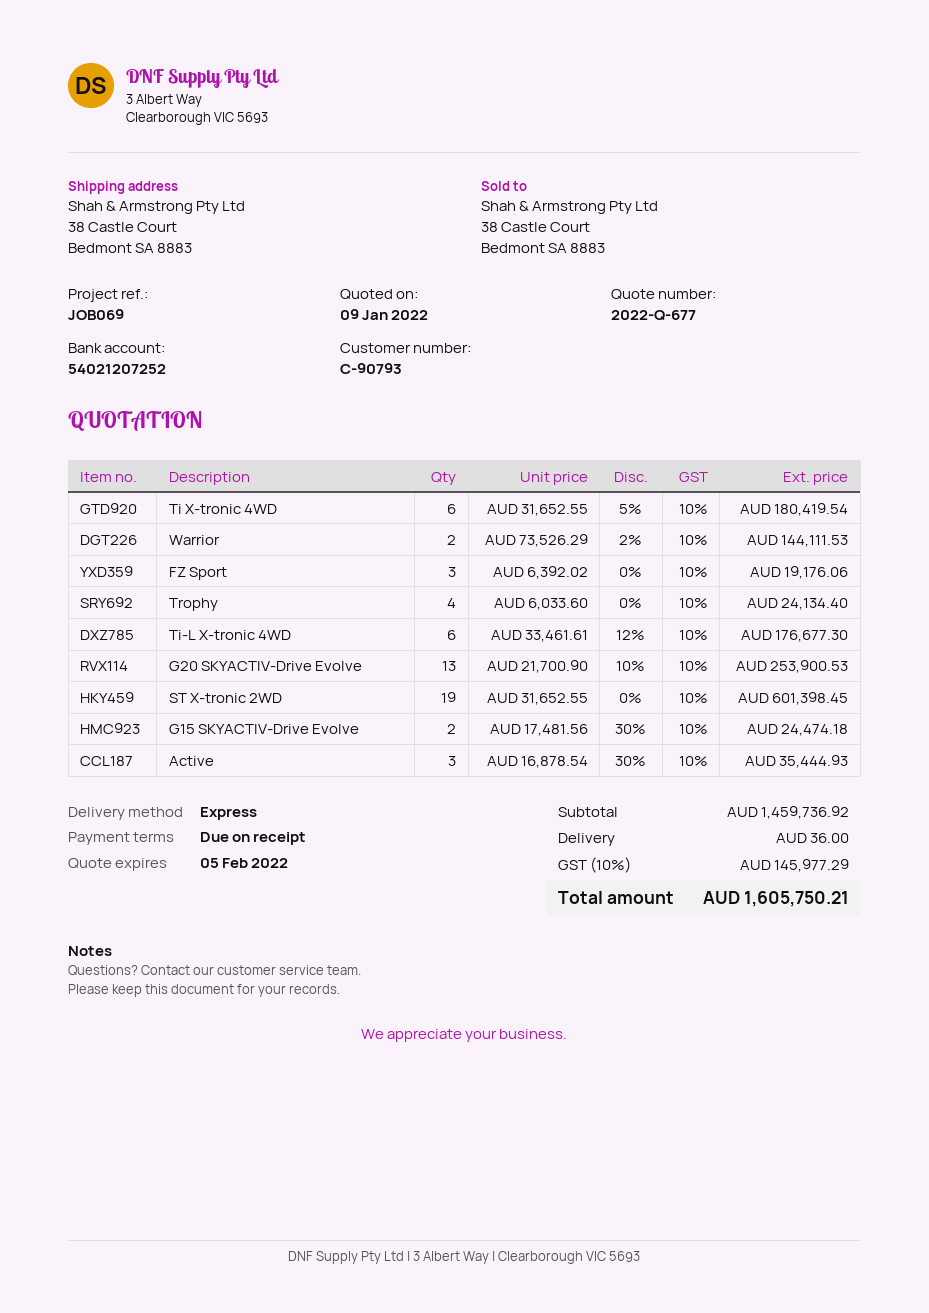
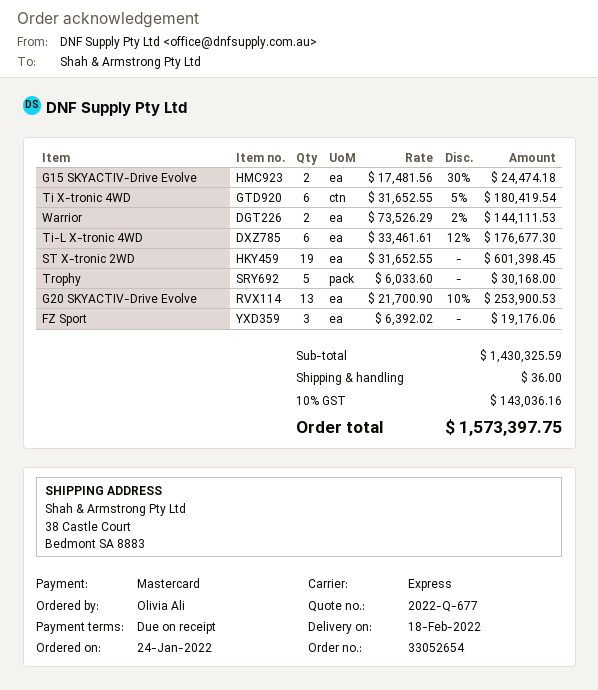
Trophy: 4 x 6033.60 = 24134.40 -> 5 x 6033.60 = 30168.00
Active: 3 x 16878.54 - 30% = 35444.93 -> none
subtotal: 1459736.92 -> 1430325.59
tax: 10% = 145977.29 -> 10% = 143036.16
total: 1605750.21 -> 1573397.75

